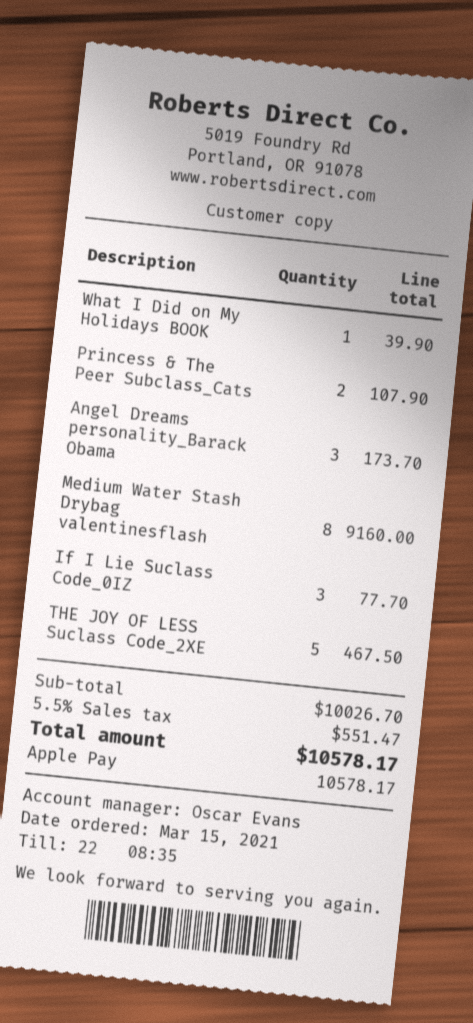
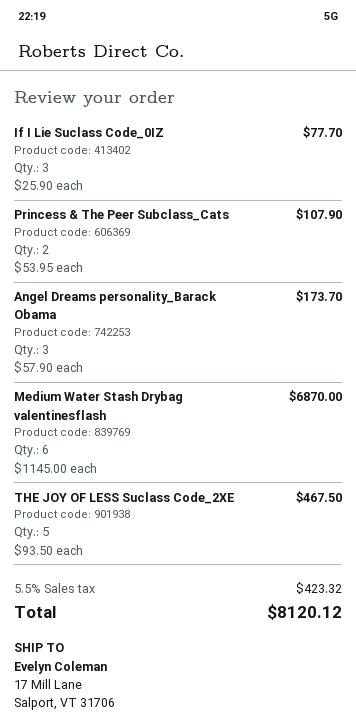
What I Did on My Holidays BOOK: 1 for 39.90 -> none
Medium Water Stash Drybag valentinesflash: 8 for 9160.00 -> 6 for 6870.00
tax: 5.5% = 551.47 -> 5.5% = 423.32
total: 10578.17 -> 8120.12

